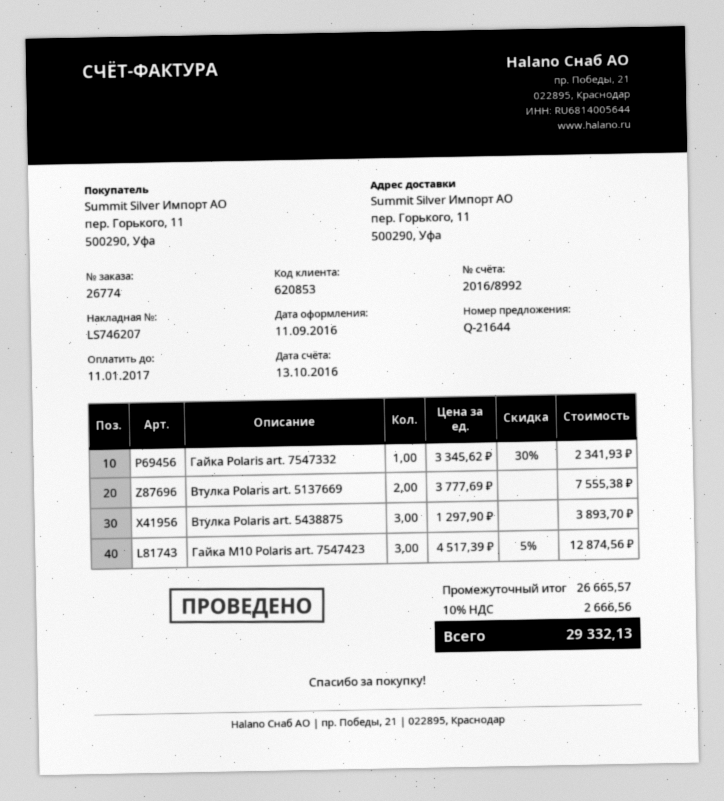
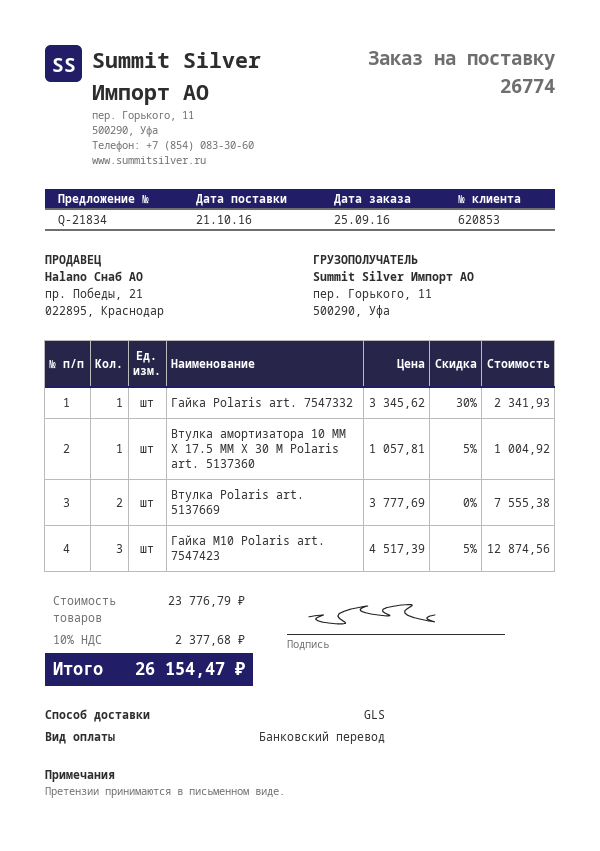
quote number: Q-21644 -> Q-21834
order date: 2016-09-11 -> 2016-09-25
Втулка Polaris art. 5438875: 3 x 1297.90 = 3893.70 -> none
Втулка амортизатора 10 MM X 17.5 MM X 30 M Polaris art. 5137360: none -> 1 x 1057.81 - 5% = 1004.92
subtotal: 26665.57 -> 23776.79
tax: 10% = 2666.56 -> 10% = 2377.68
total: 29332.13 -> 26154.47

